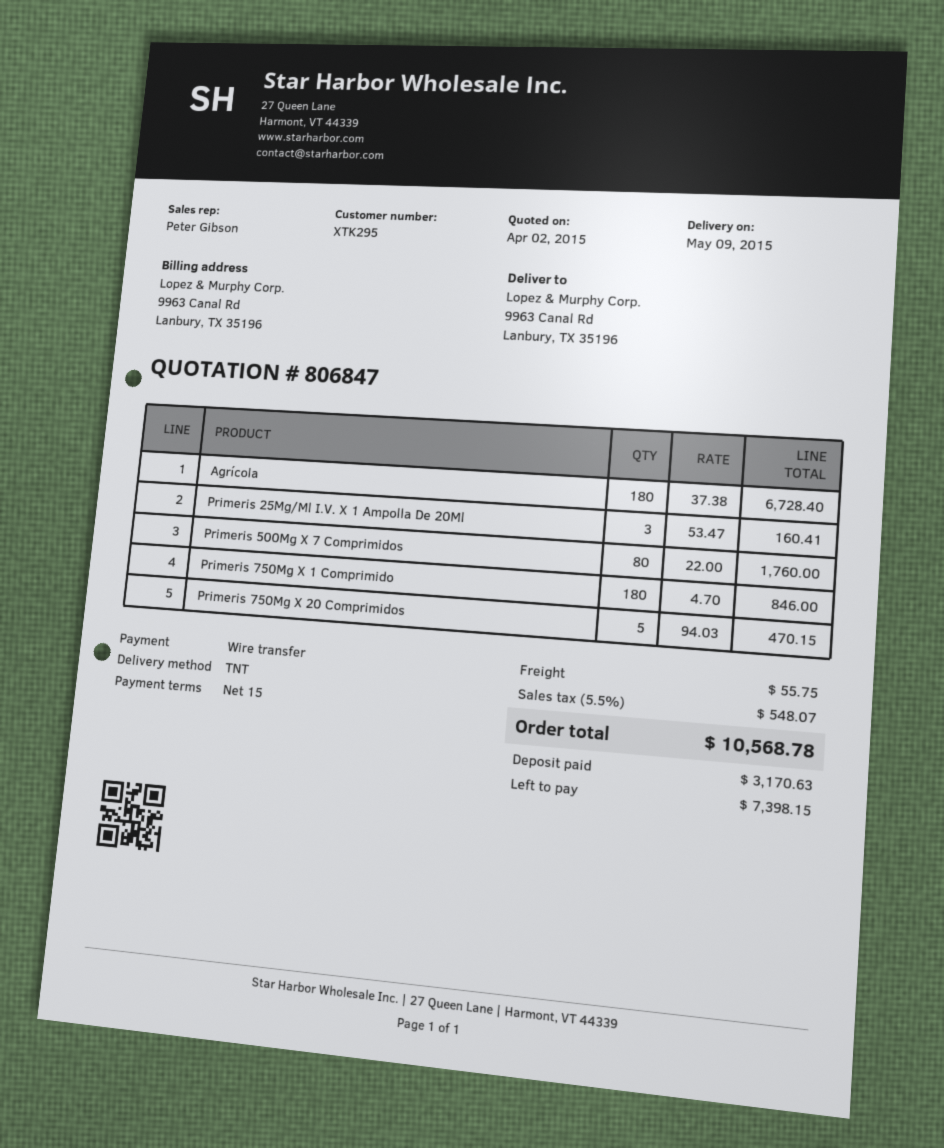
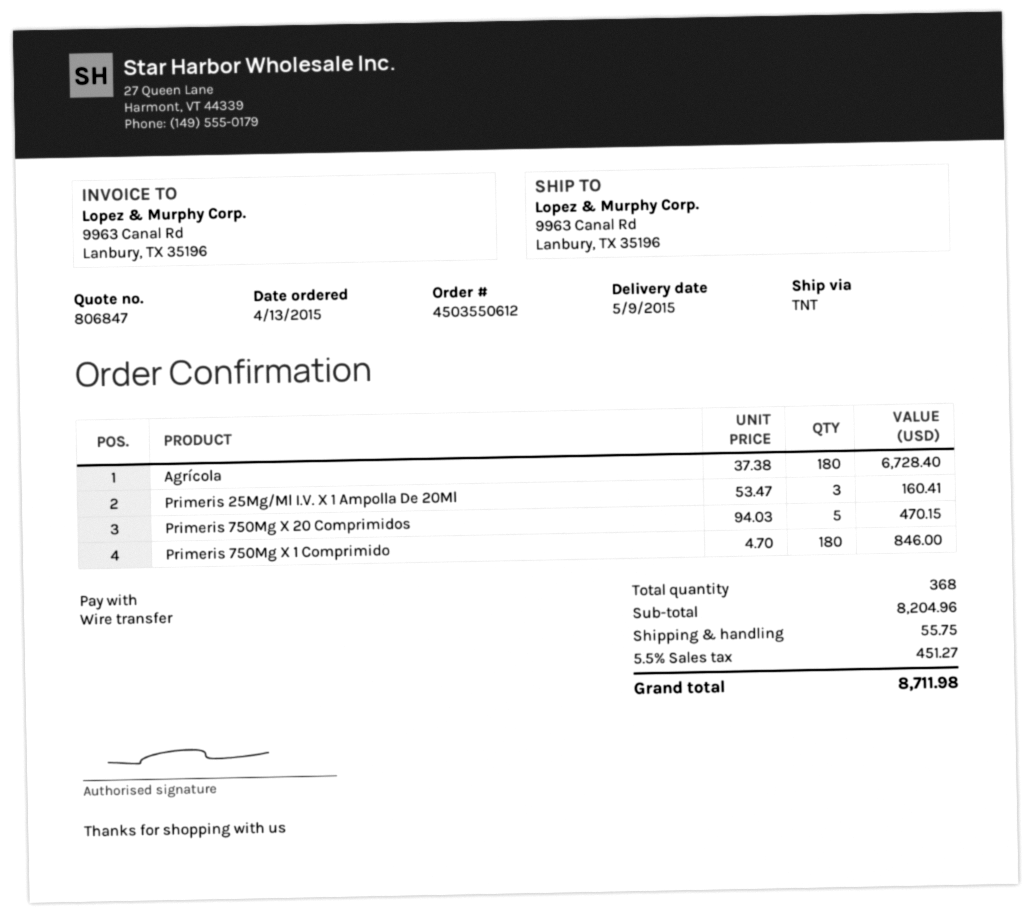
Primeris 500Mg X 7 Comprimidos: 80 x 22.00 = 1760.00 -> none
tax: 5.5% = 548.07 -> 5.5% = 451.27
total: 10568.78 -> 8711.98

